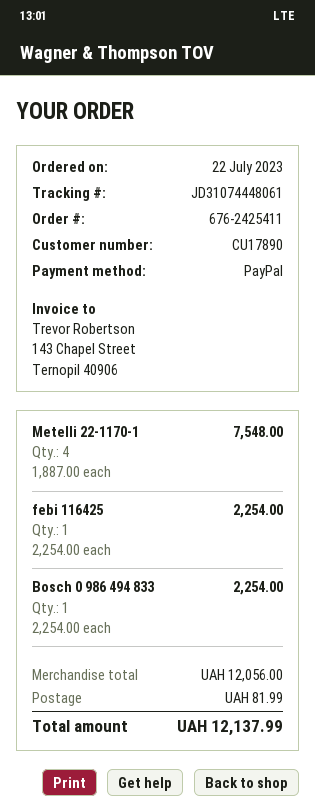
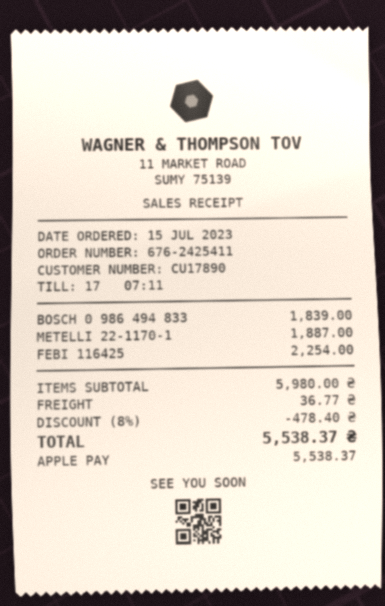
order date: 2023-07-22 -> 2023-07-15
payment method: PayPal -> Apple Pay
Metelli 22-1170-1: 4 x 1887.00 = 7548.00 -> 1 x 1887.00 = 1887.00
Bosch 0 986 494 833: 1 x 2254.00 = 2254.00 -> 1 x 1839.00 = 1839.00
subtotal: 12056.00 -> 5980.00
discount: none -> 8% = 478.40
shipping: 81.99 -> 36.77
total: 12137.99 -> 5538.37

